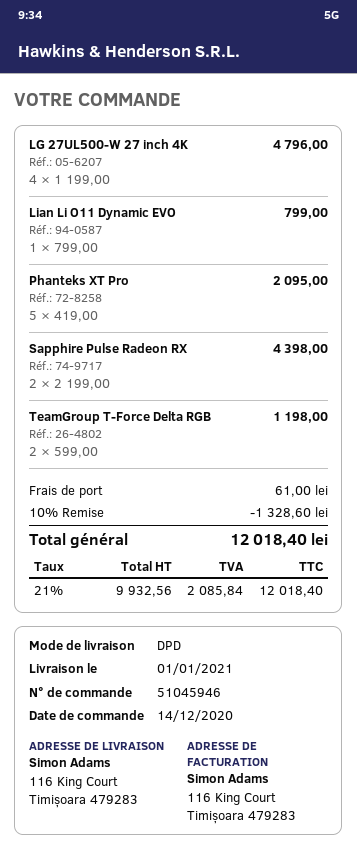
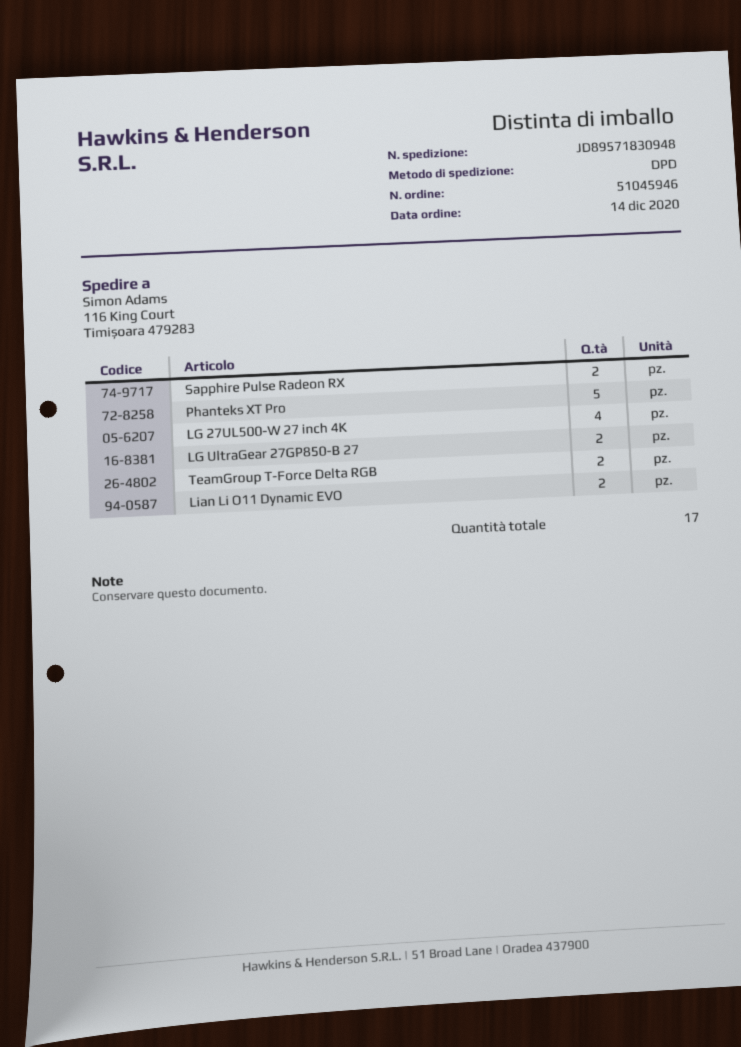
Lian Li O11 Dynamic EVO: 1 -> 2
LG UltraGear 27GP850-B 27: none -> 2

